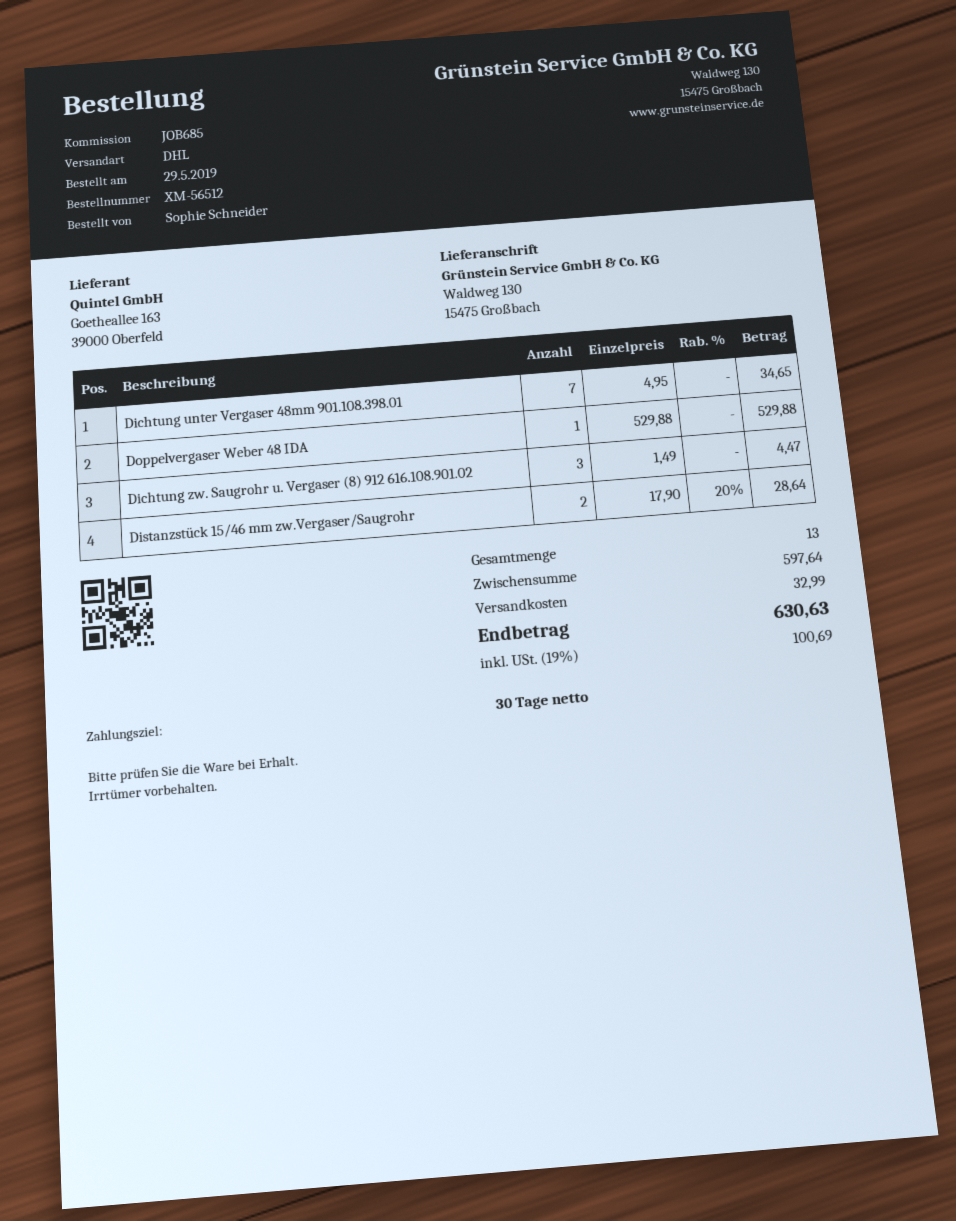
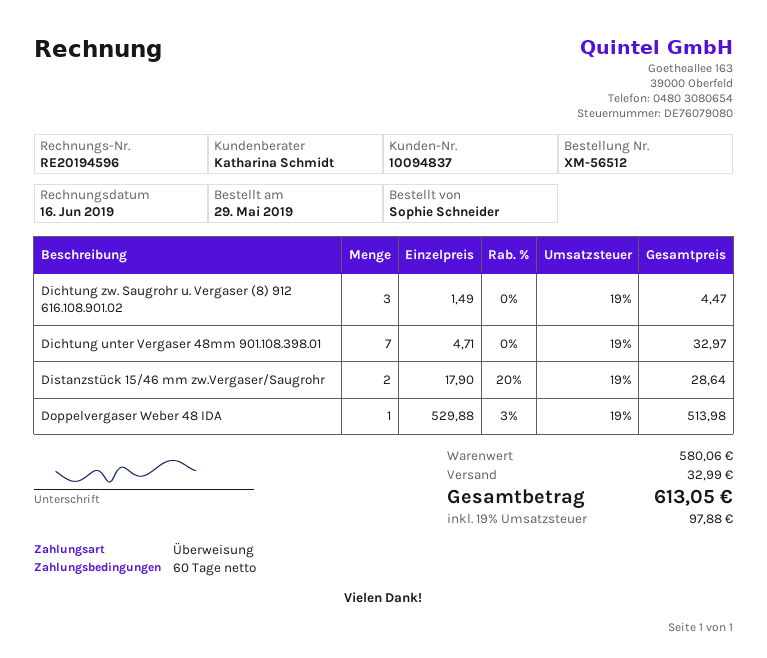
payment terms: 30 days -> 60 days
Dichtung unter Vergaser 48mm 901.108.398.01: 7 x 4.95 = 34.65 -> 7 x 4.71 = 32.97
Doppelvergaser Weber 48 IDA: 1 x 529.88 = 529.88 -> 1 x 529.88 - 3% = 513.98
subtotal: 597.64 -> 580.06
tax: 19% = 100.69 -> 19% = 97.88
total: 630.63 -> 613.05

